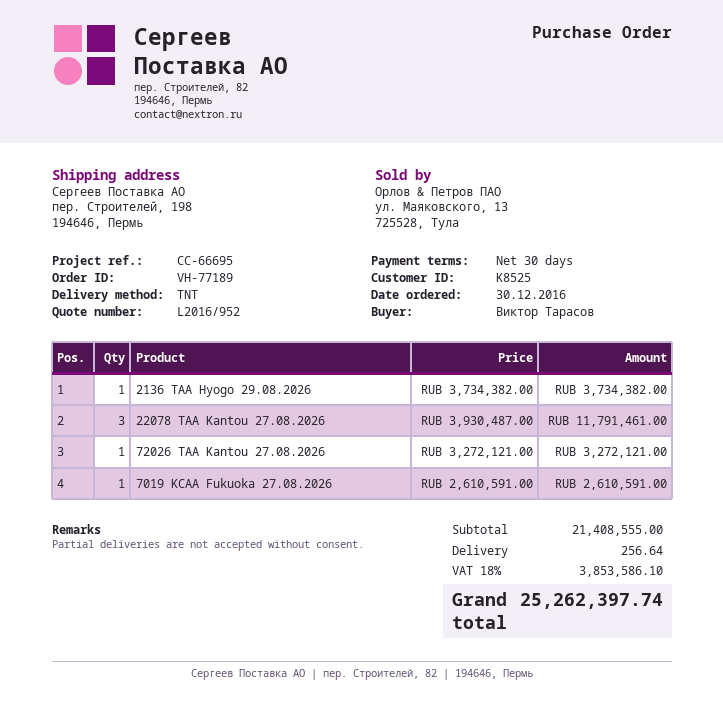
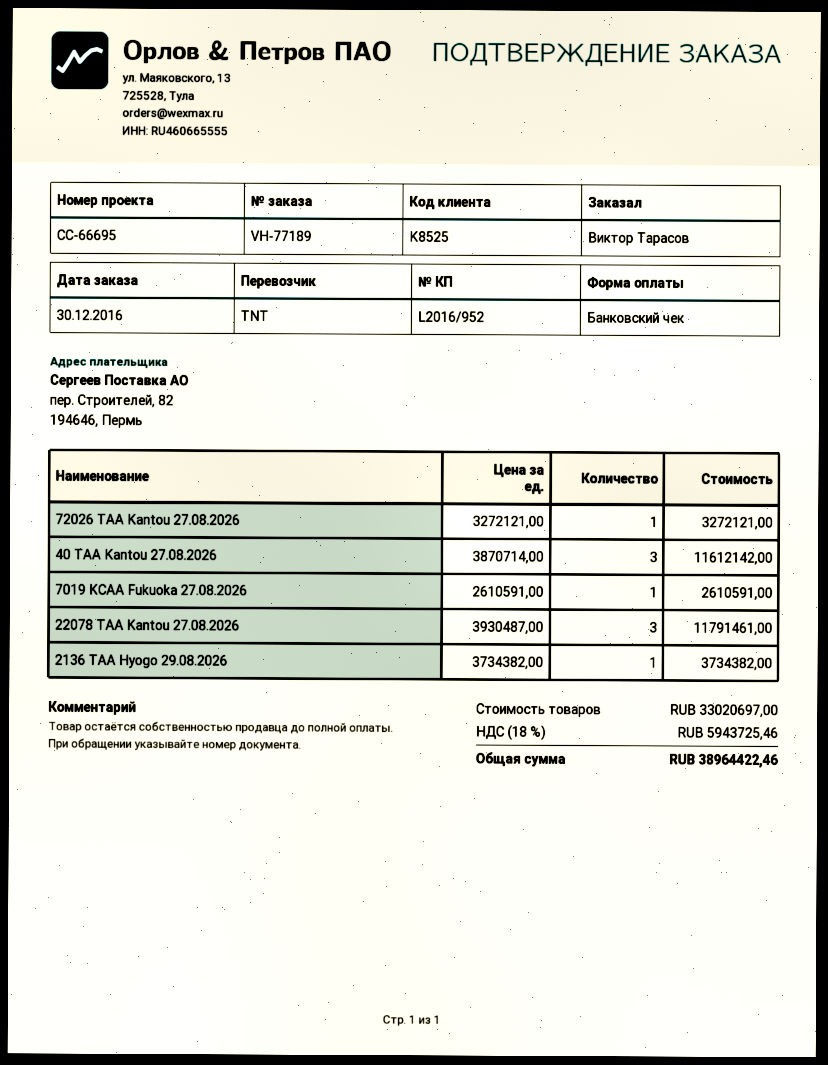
40 TAA Kantou 27.08.2026: none -> 3 x 3870714.00 = 11612142.00
subtotal: 21408555.00 -> 33020697.00
shipping: 256.64 -> none
tax: 18% = 3853586.10 -> 18% = 5943725.46
total: 25262397.74 -> 38964422.46

